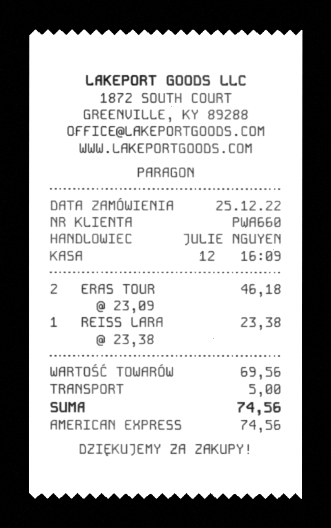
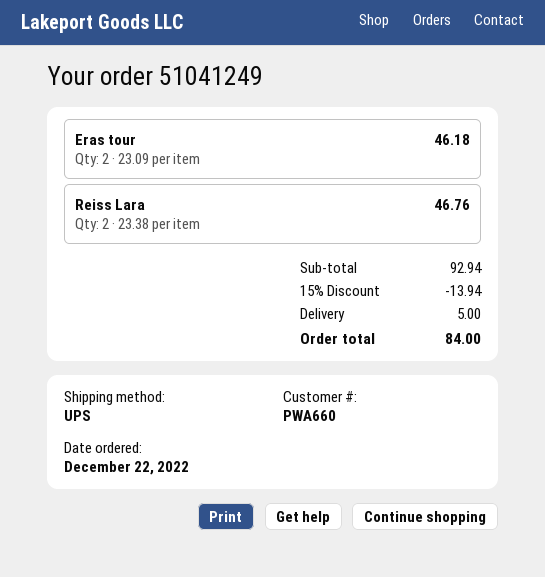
order date: 2022-12-25 -> 2022-12-22
REISS LARA: 1 x 23.38 = 23.38 -> 2 x 23.38 = 46.76
subtotal: 69.56 -> 92.94
discount: none -> 15% = 13.94
total: 74.56 -> 84.00

